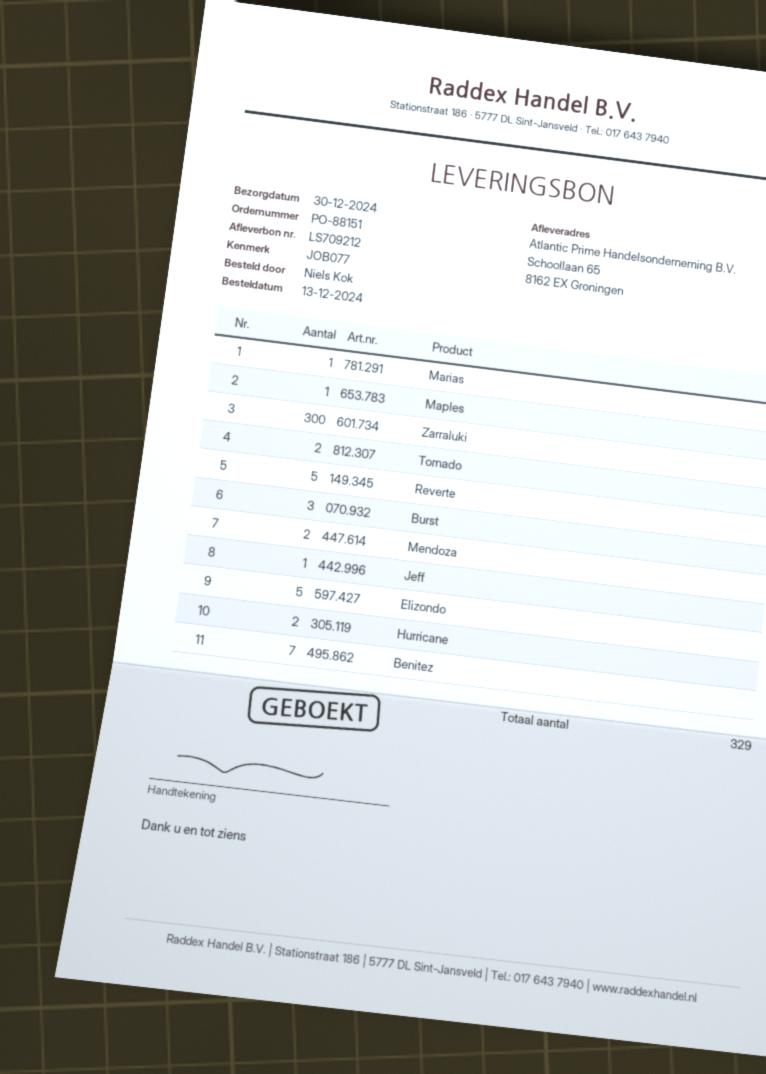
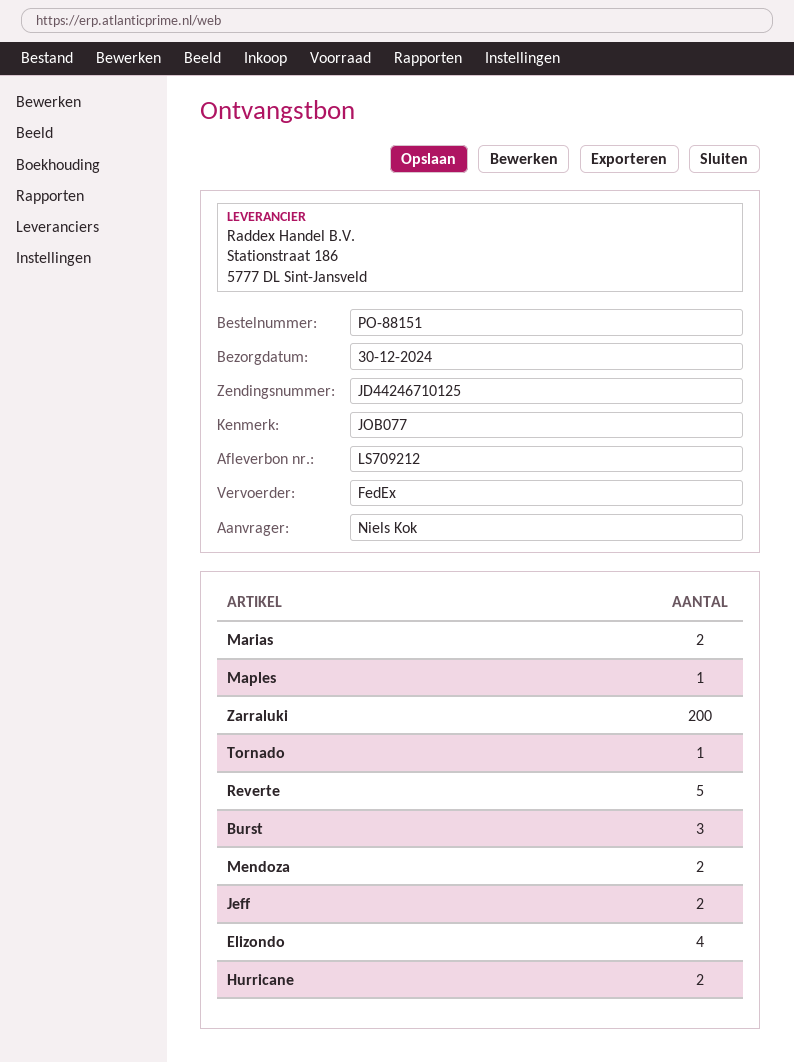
Marias: 1 -> 2
Zarraluki: 300 -> 200
Tornado: 2 -> 1
Jeff: 1 -> 2
Elizondo: 5 -> 4
Benitez: 7 -> none

